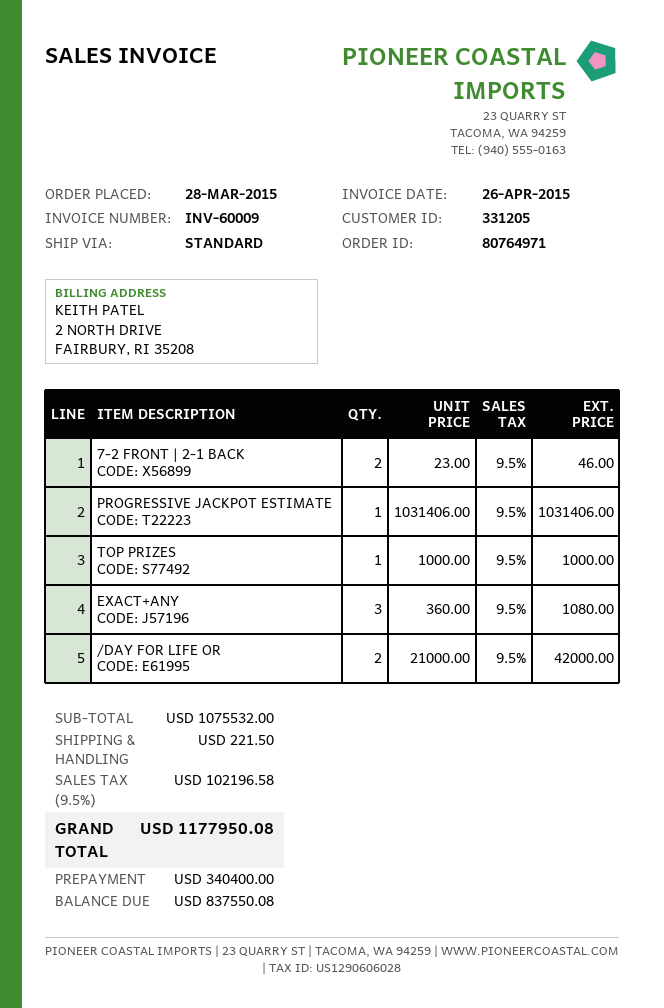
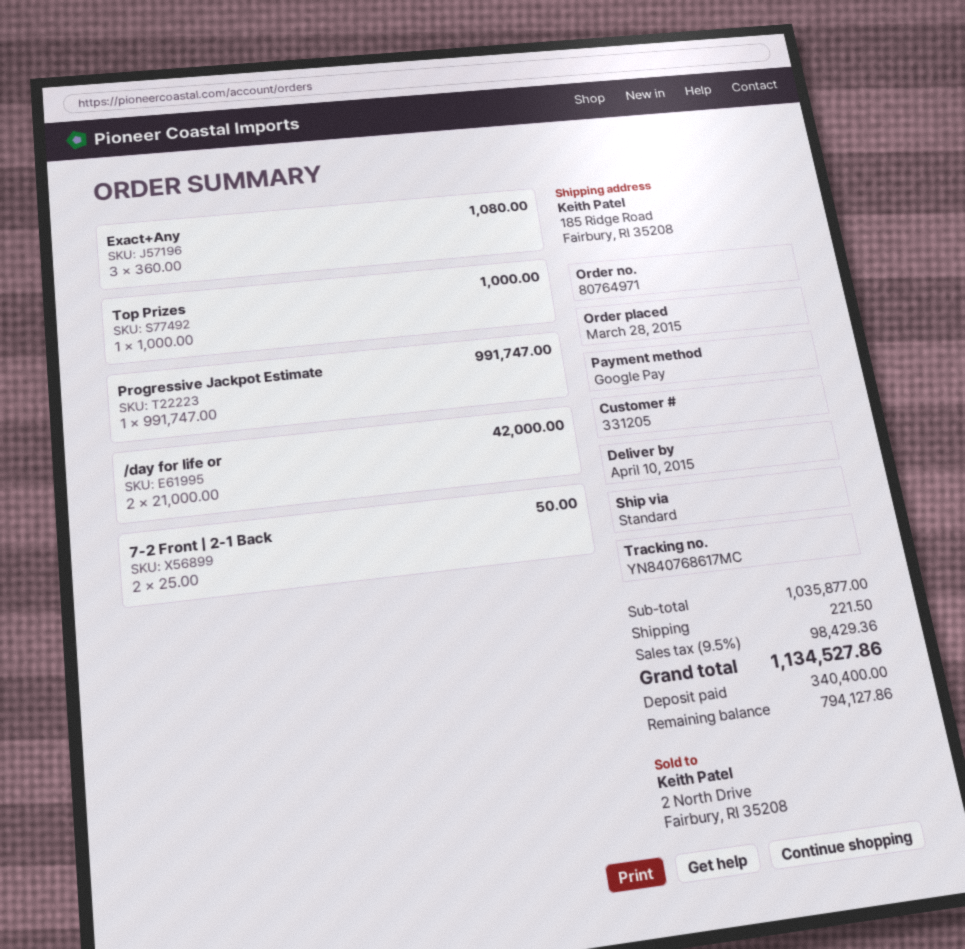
7‑2 FRONT | 2‑1 BACK: 2 x 23.00 = 46.00 -> 2 x 25.00 = 50.00
PROGRESSIVE JACKPOT ESTIMATE: 1 x 1031406.00 = 1031406.00 -> 1 x 991747.00 = 991747.00
subtotal: 1075532.00 -> 1035877.00
tax: 9.5% = 102196.58 -> 9.5% = 98429.36
total: 1177950.08 -> 1134527.86
balance: 837550.08 -> 794127.86

